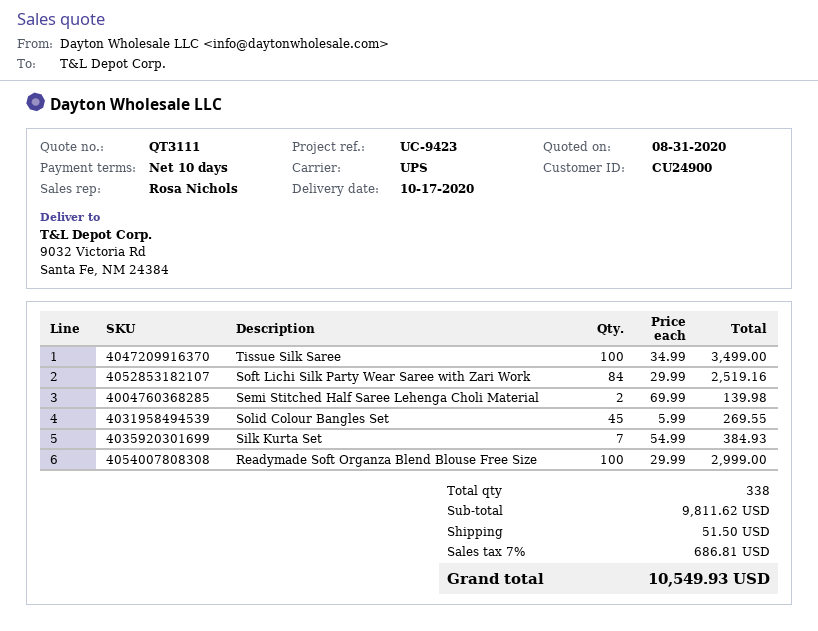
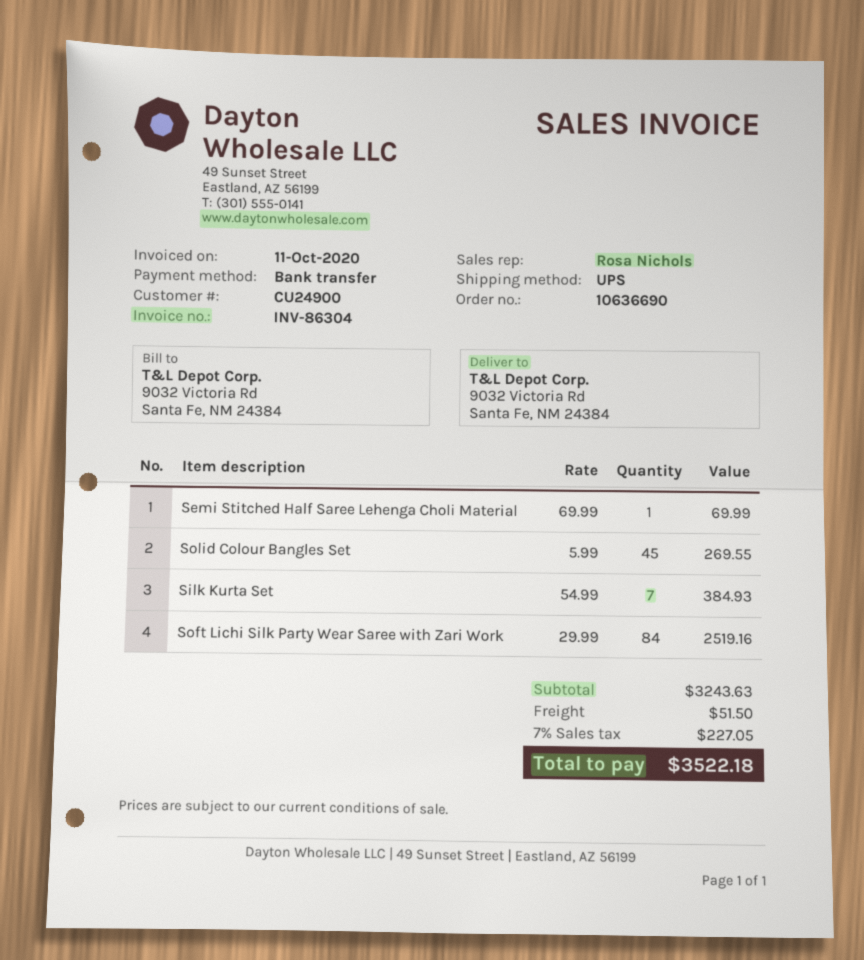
Tissue Silk Saree: 100 x 34.99 = 3499.00 -> none
Semi Stitched Half Saree Lehenga Choli Material: 2 x 69.99 = 139.98 -> 1 x 69.99 = 69.99
Readymade Soft Organza Blend Blouse Free Size: 100 x 29.99 = 2999.00 -> none
subtotal: 9811.62 -> 3243.63
tax: 7% = 686.81 -> 7% = 227.05
total: 10549.93 -> 3522.18

